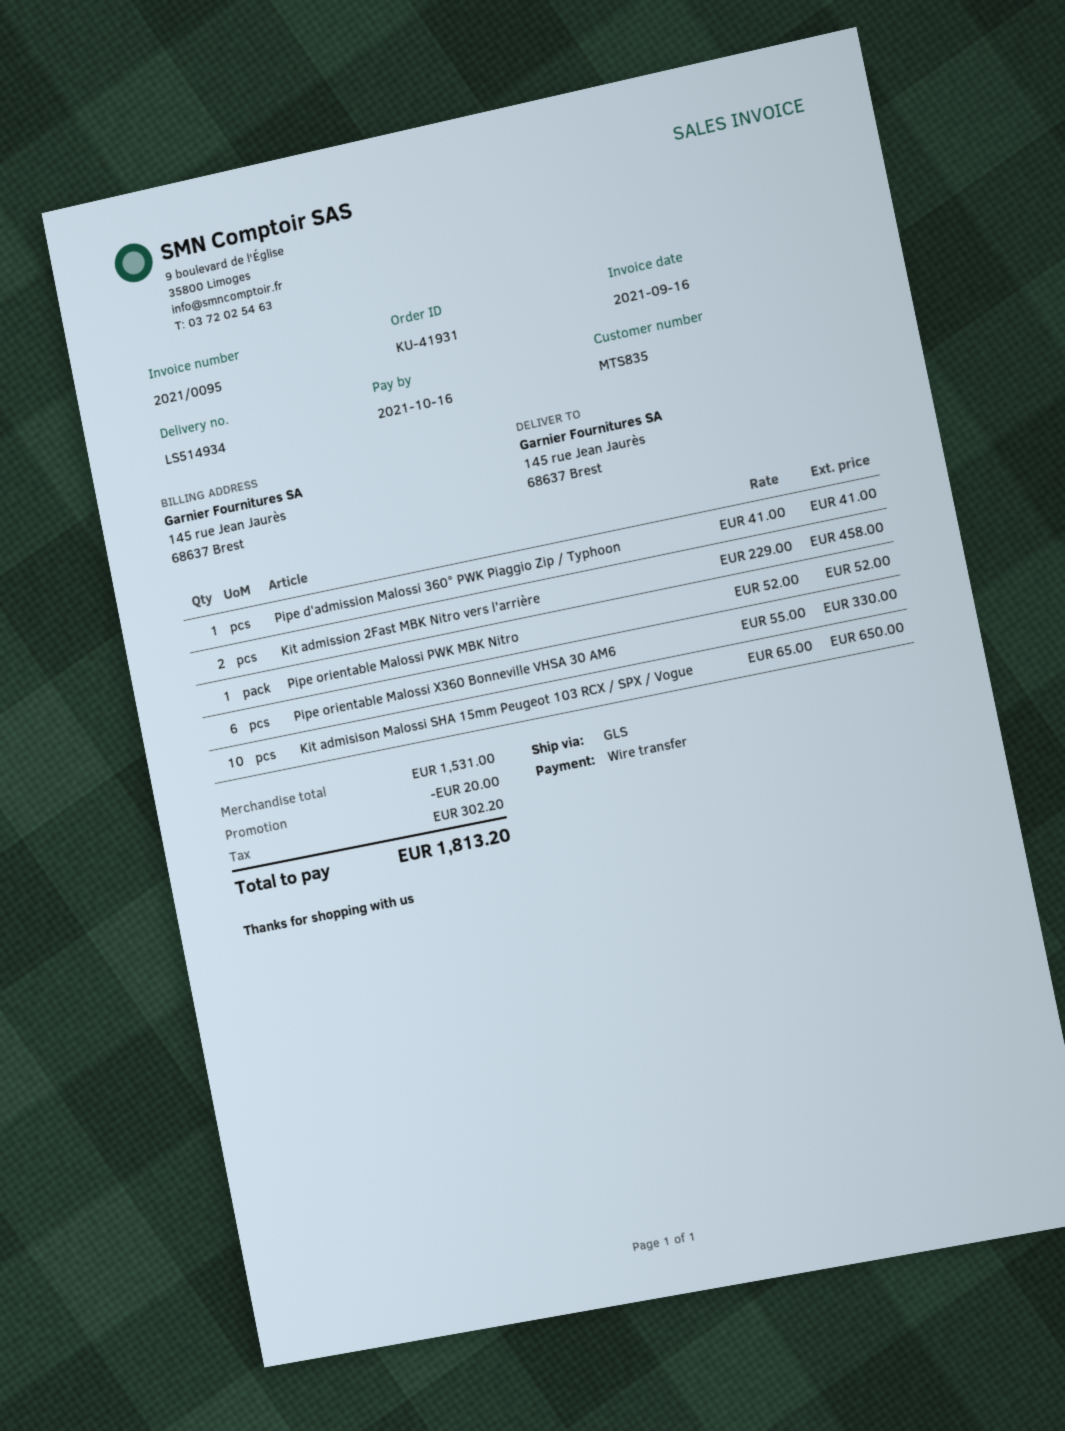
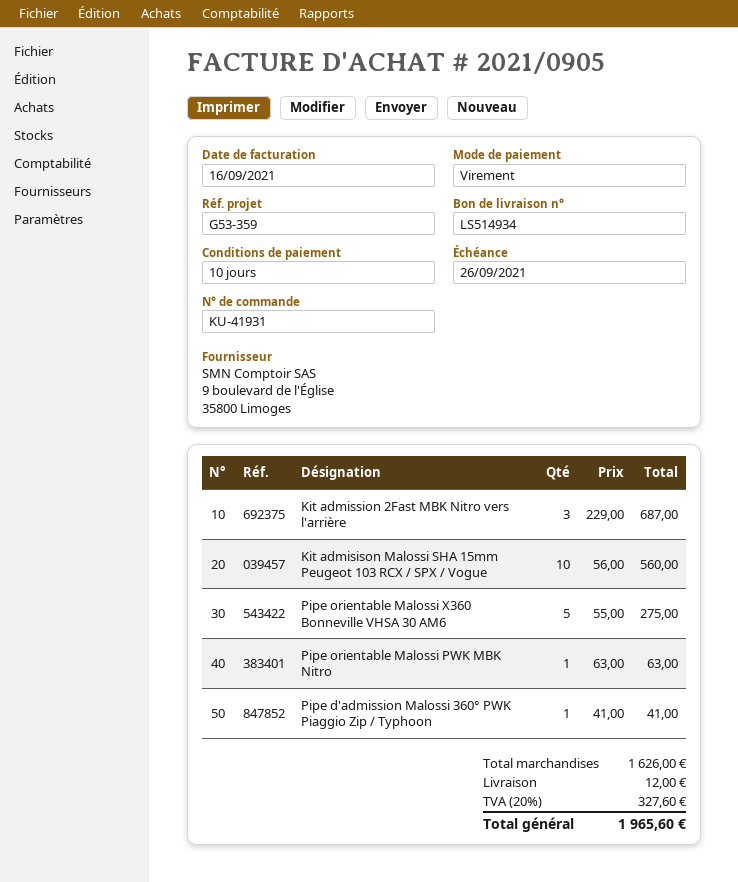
invoice number: 2021/0095 -> 2021/0905
due date: 2021-10-16 -> 2021-09-26
Kit admission 2Fast MBK Nitro vers l'arrière: 2 x 229.00 = 458.00 -> 3 x 229.00 = 687.00
Pipe orientable Malossi PWK MBK Nitro: 1 x 52.00 = 52.00 -> 1 x 63.00 = 63.00
Pipe orientable Malossi X360 Bonneville VHSA 30 AM6: 6 x 55.00 = 330.00 -> 5 x 55.00 = 275.00
Kit admisison Malossi SHA 15mm Peugeot 103 RCX / SPX / Vogue: 10 x 65.00 = 650.00 -> 10 x 56.00 = 560.00
subtotal: 1531.00 -> 1626.00
discount: 20.00 -> none
shipping: none -> 12.00
tax: 302.20 -> 327.60
total: 1813.20 -> 1965.60

